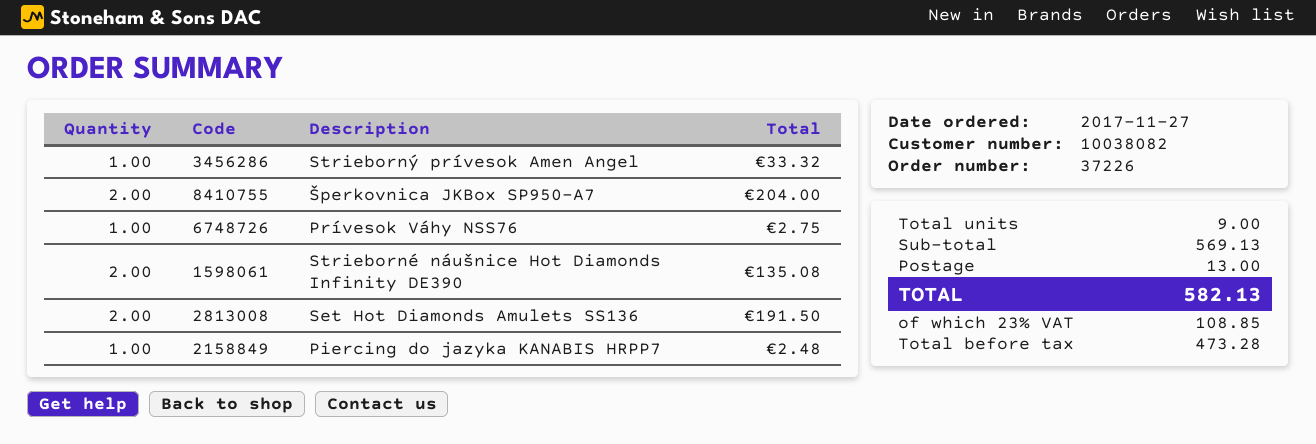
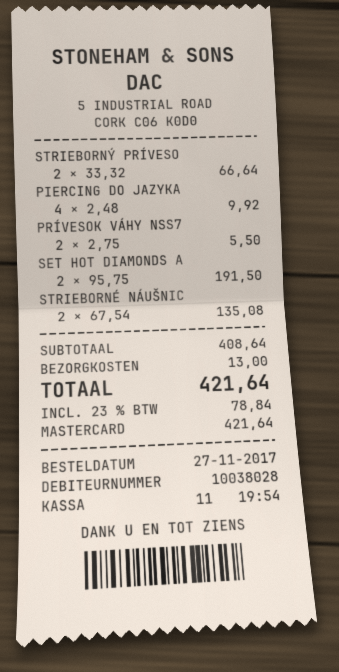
customer number: 10038082 -> 10038028
Strieborný prívesok Amen Angel: 1 for 33.32 -> 2 for 66.64
Šperkovnica JKBox SP950-A7: 2 for 204.00 -> none
Prívesok Váhy NSS76: 1 for 2.75 -> 2 for 5.50
Piercing do jazyka KANABIS HRPP7: 1 for 2.48 -> 4 for 9.92
subtotal: 569.13 -> 408.64
tax: 23% = 108.85 -> 23% = 78.84
total: 582.13 -> 421.64

